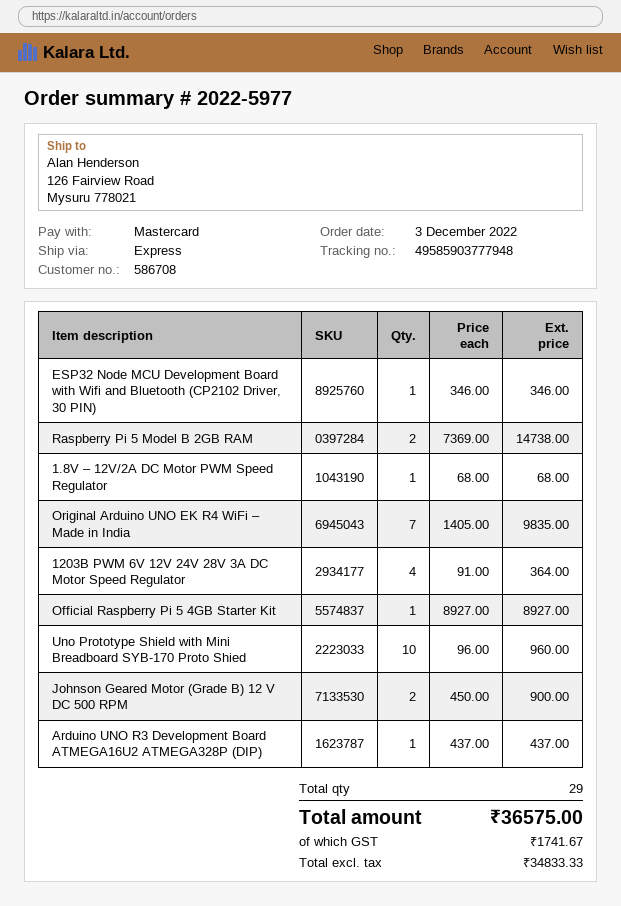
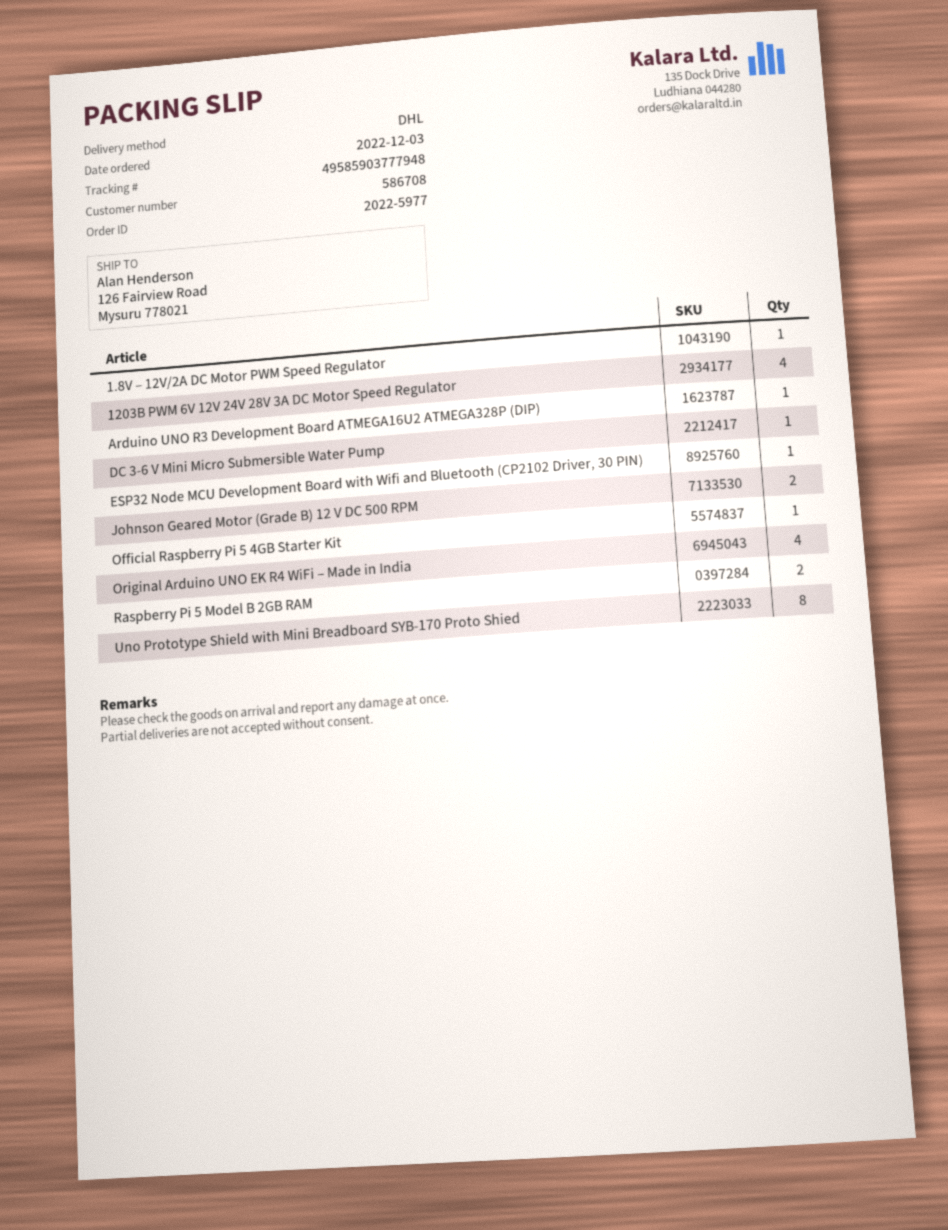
shipping method: express -> DHL
Original Arduino UNO EK R4 WiFi – Made in India: 7 -> 4
Uno Prototype Shield with Mini Breadboard SYB-170 Proto Shied: 10 -> 8
DC 3-6 V Mini Micro Submersible Water Pump: none -> 1

